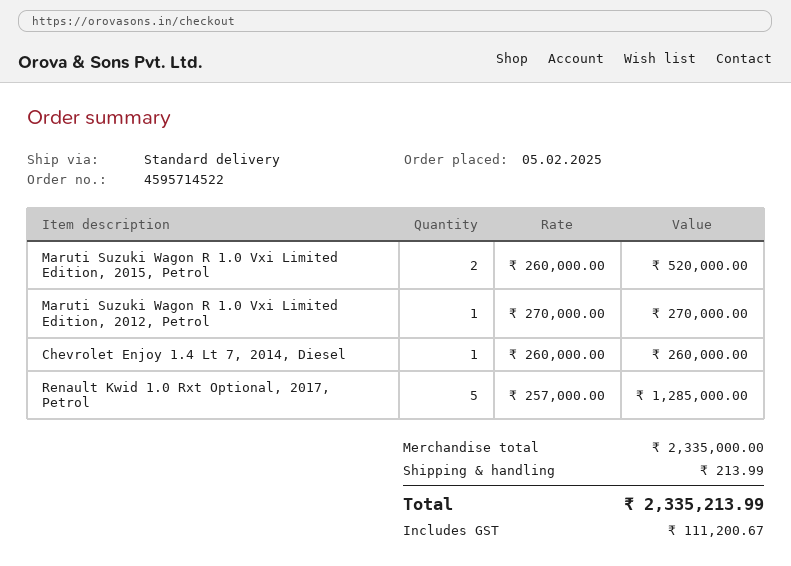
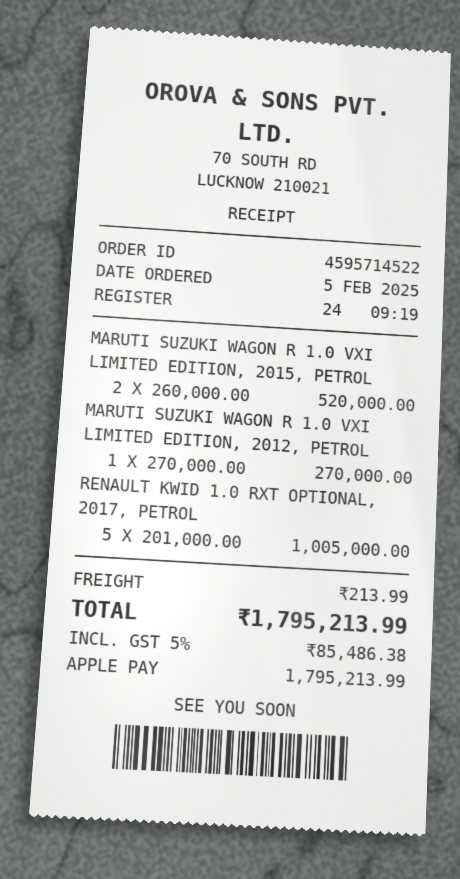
Chevrolet Enjoy 1.4 Lt 7, 2014, Diesel: 1 x 260000.00 = 260000.00 -> none
Renault Kwid 1.0 Rxt Optional, 2017, Petrol: 5 x 257000.00 = 1285000.00 -> 5 x 201000.00 = 1005000.00
tax: 111200.67 -> 85486.38
total: 2335213.99 -> 1795213.99

